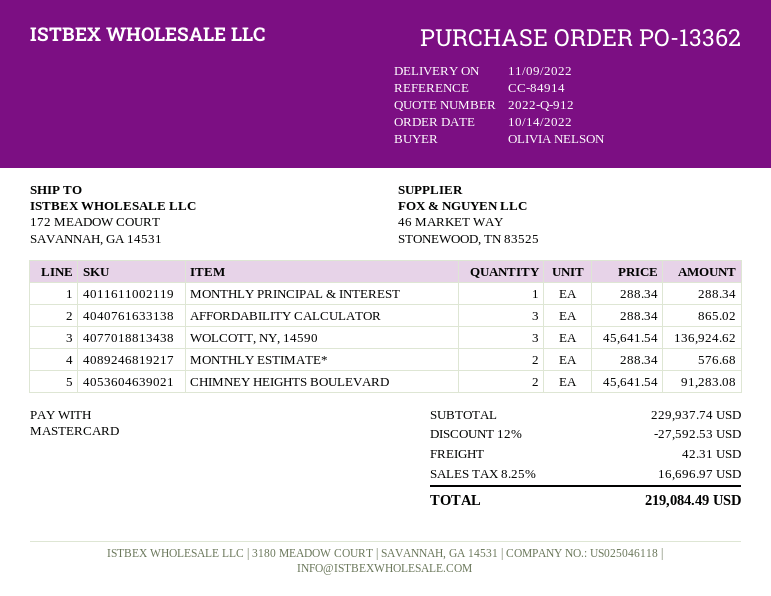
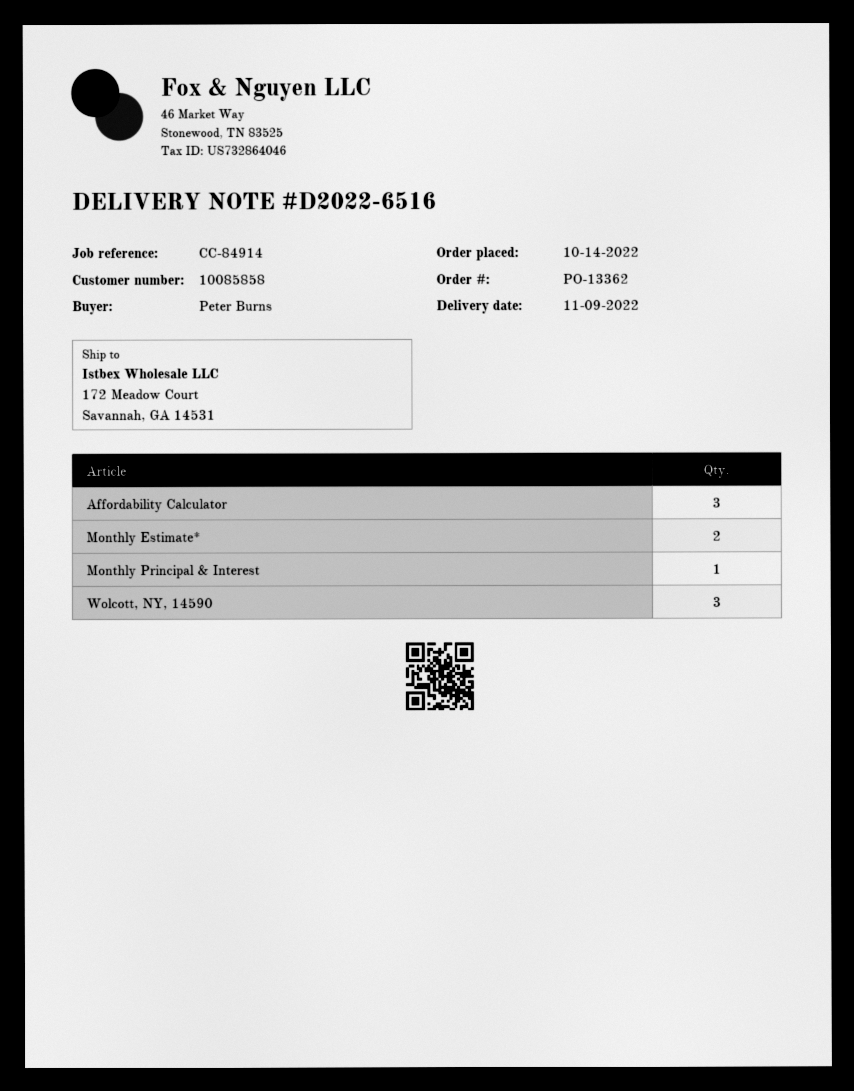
ordered by: OLIVIA NELSON -> Peter Burns
CHIMNEY HEIGHTS BOULEVARD: 2 -> none

